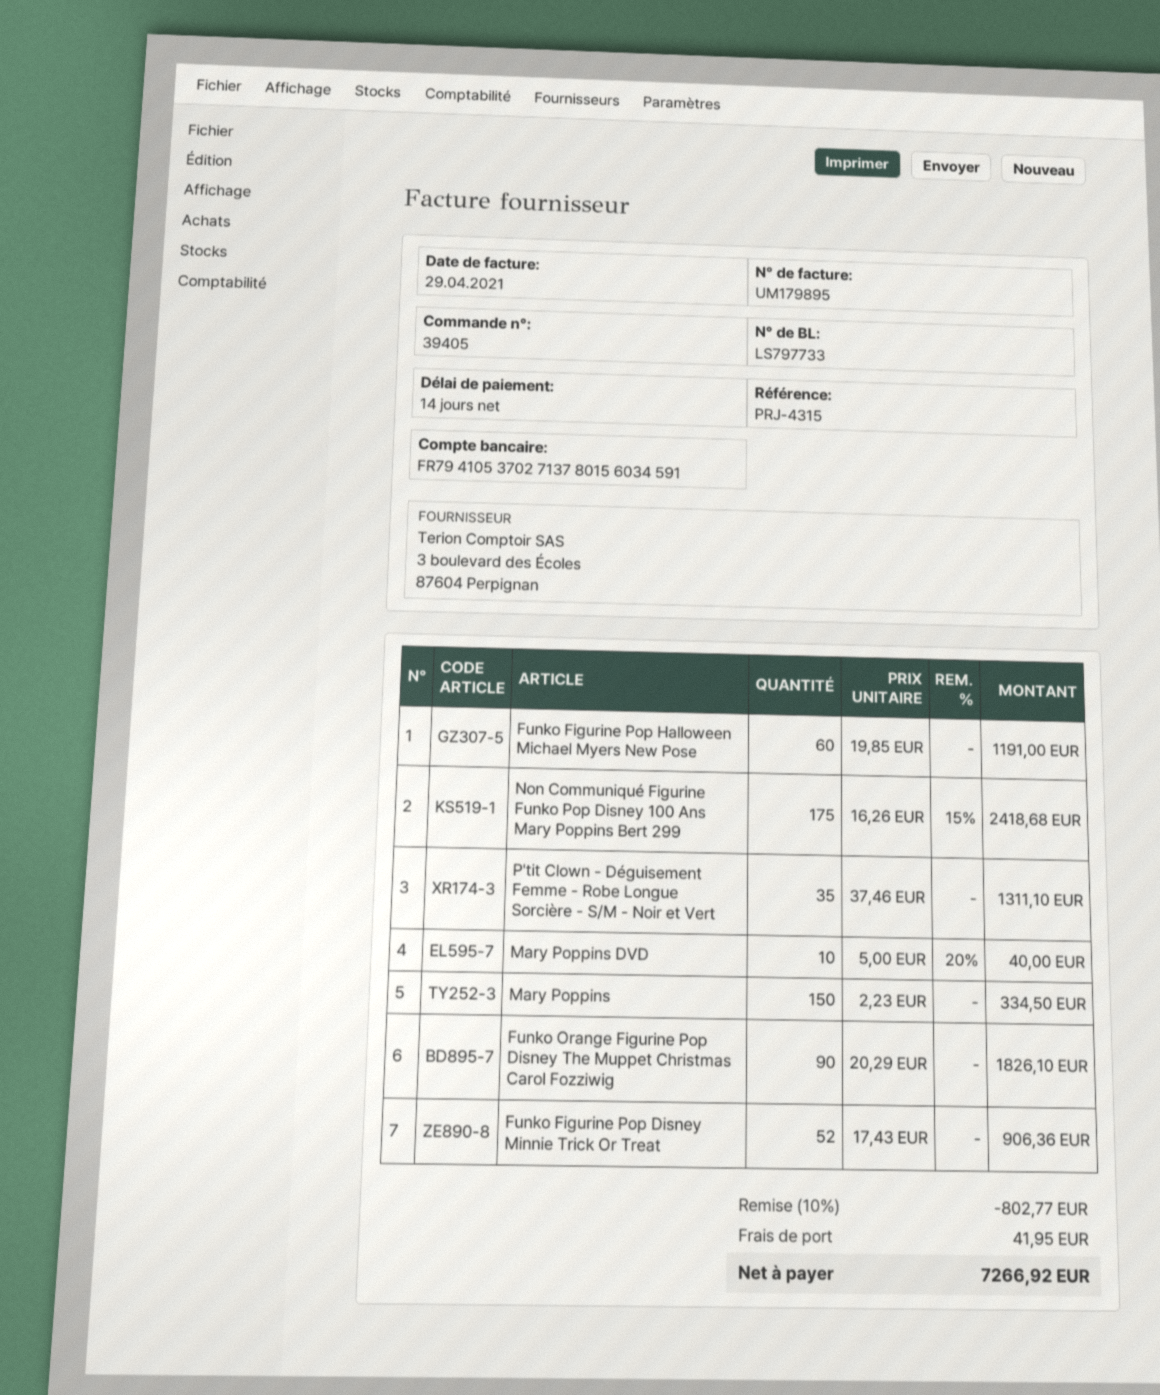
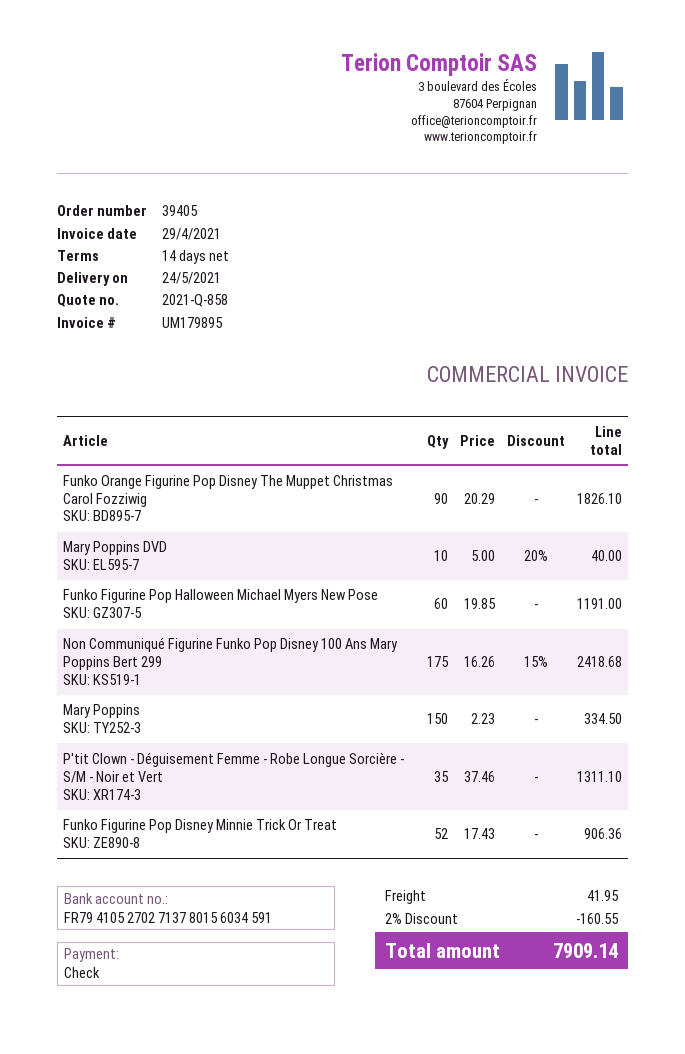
bank account: FR7941053702713780156034591 -> FR7941052702713780156034591
discount: 10% = 802.77 -> 2% = 160.55
total: 7266.92 -> 7909.14

